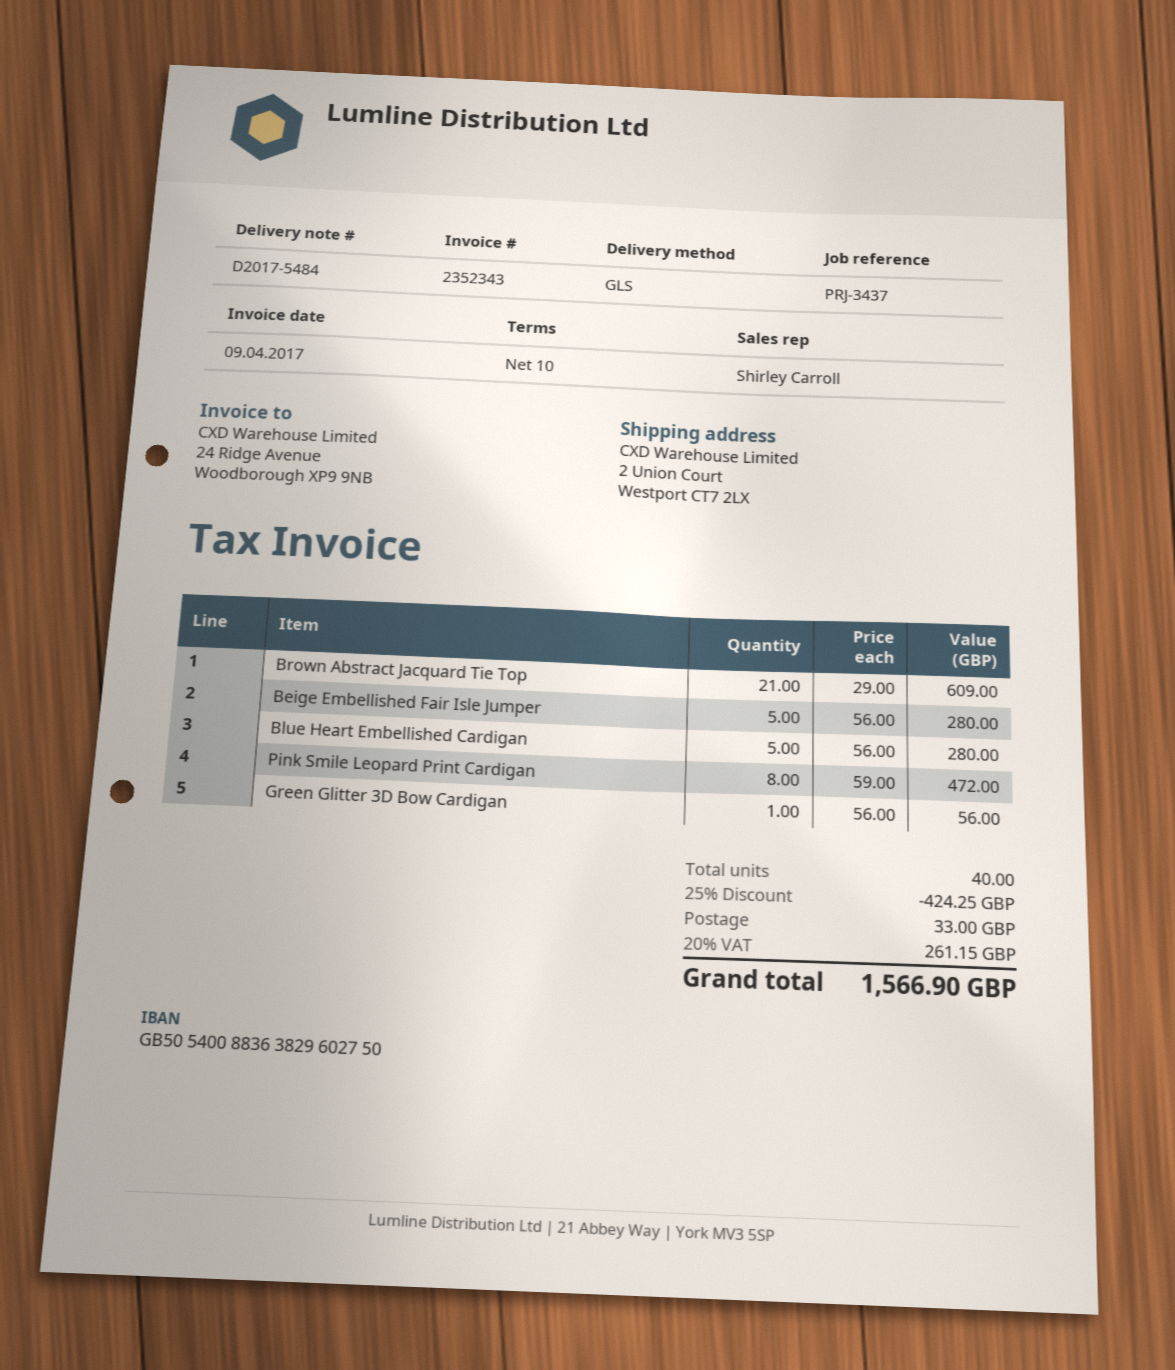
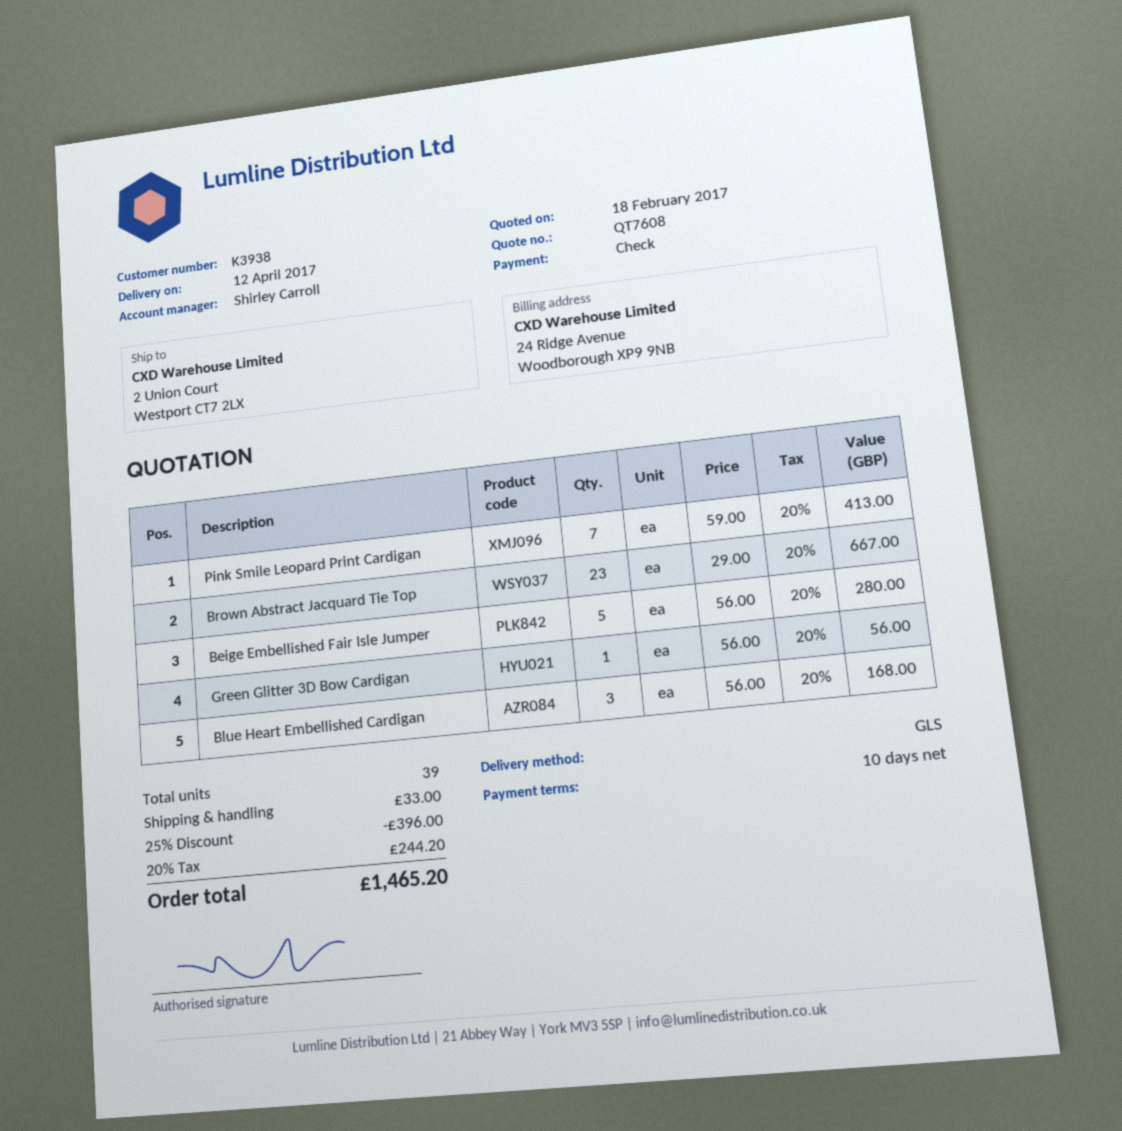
Brown Abstract Jacquard Tie Top: 21 x 29.00 = 609.00 -> 23 x 29.00 = 667.00
Blue Heart Embellished Cardigan: 5 x 56.00 = 280.00 -> 3 x 56.00 = 168.00
Pink Smile Leopard Print Cardigan: 8 x 59.00 = 472.00 -> 7 x 59.00 = 413.00
total quantity: 40 -> 39
discount: 25% = 424.25 -> 25% = 396.00
tax: 20% = 261.15 -> 20% = 244.20
total: 1566.90 -> 1465.20

